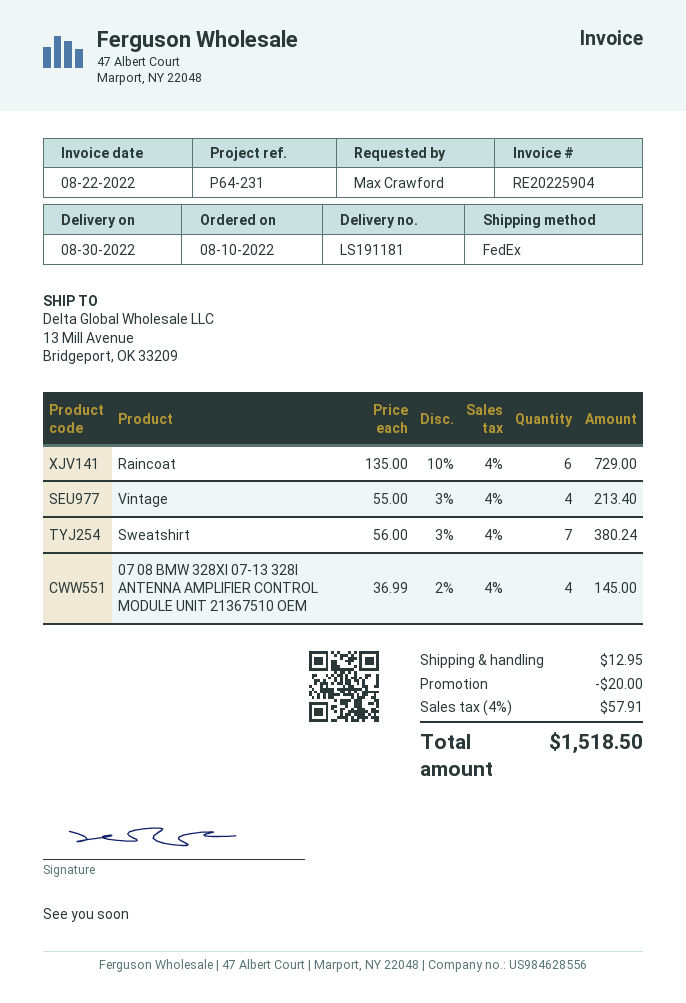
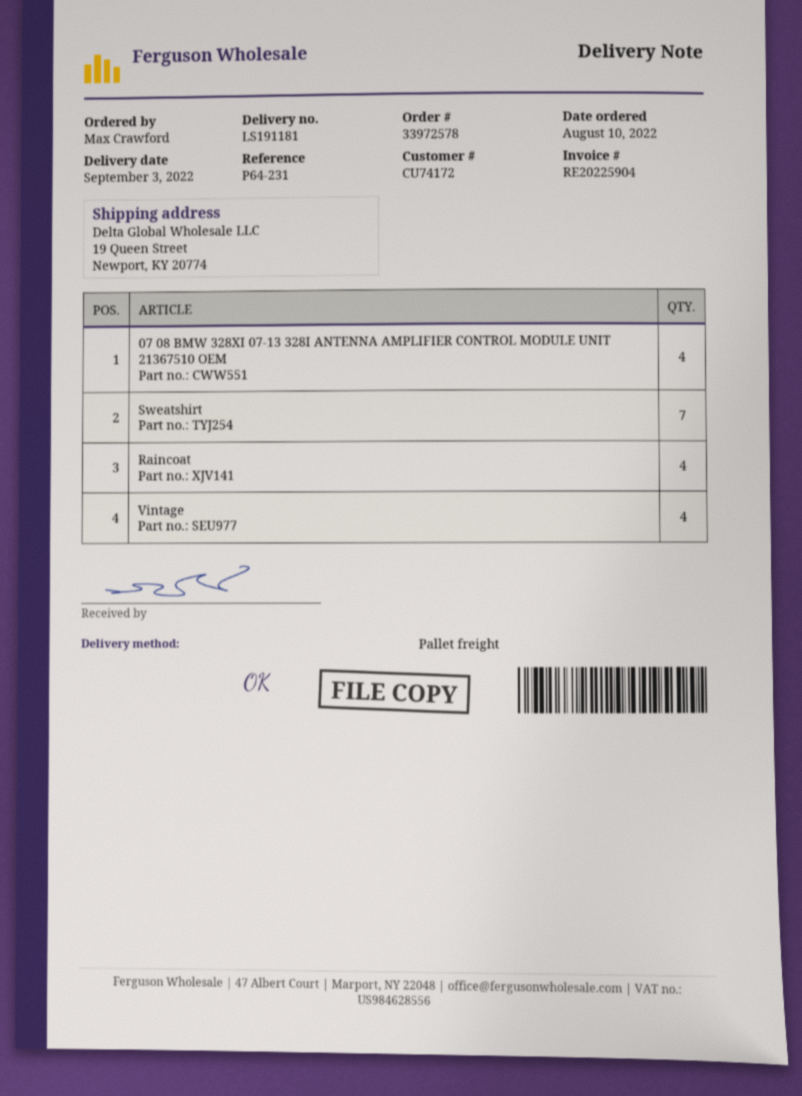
delivery date: 2022-08-30 -> 2022-09-03
shipping method: FedEx -> pallet freight
ship to: 13 Mill Avenue, Bridgeport, OK 33209 -> 19 Queen Street, Newport, KY 20774
Raincoat: 6 -> 4

